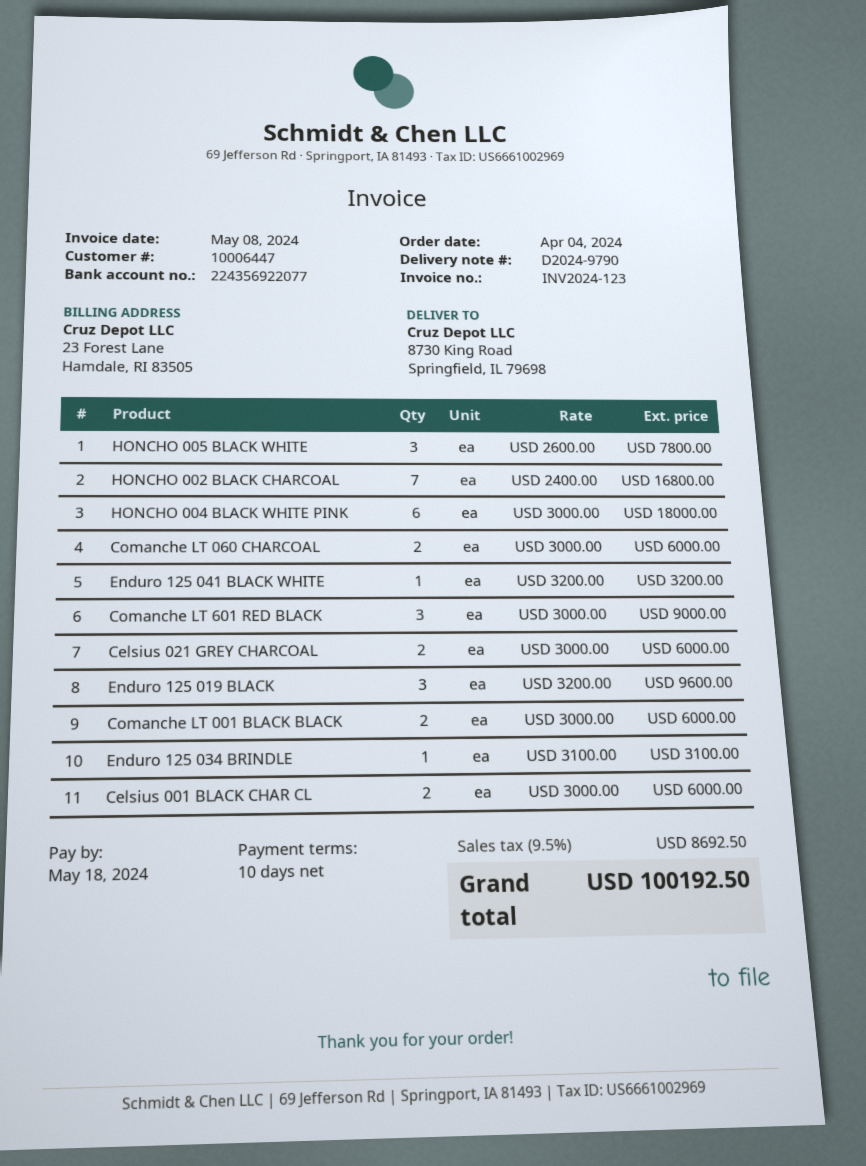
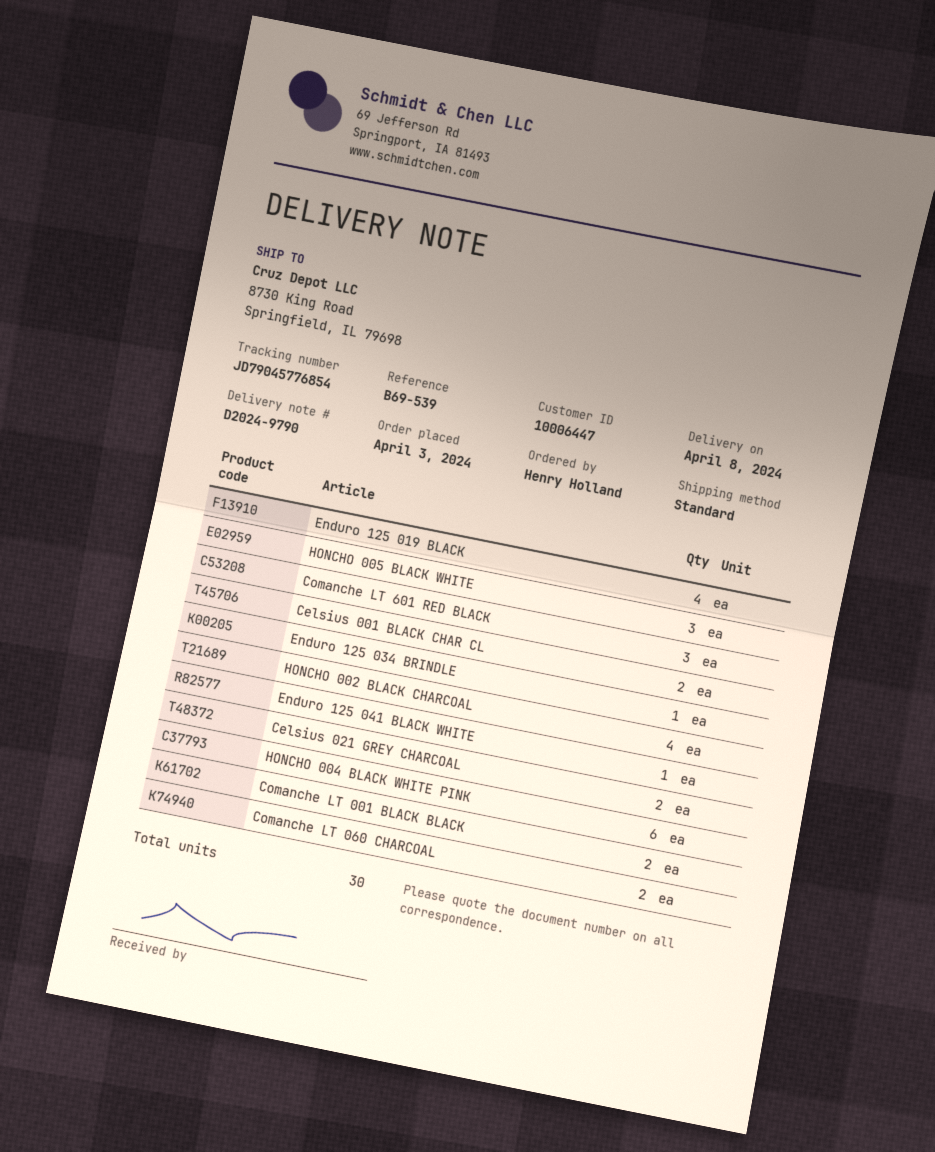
order date: 2024-04-04 -> 2024-04-03
HONCHO 002 BLACK CHARCOAL: 7 -> 4
Enduro 125 019 BLACK: 3 -> 4

